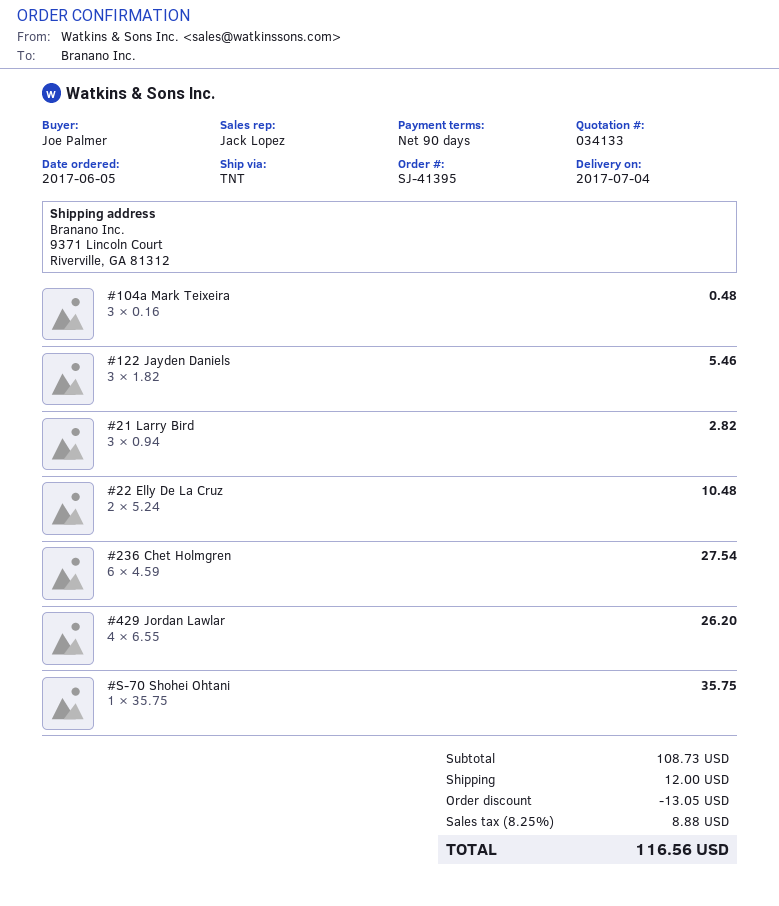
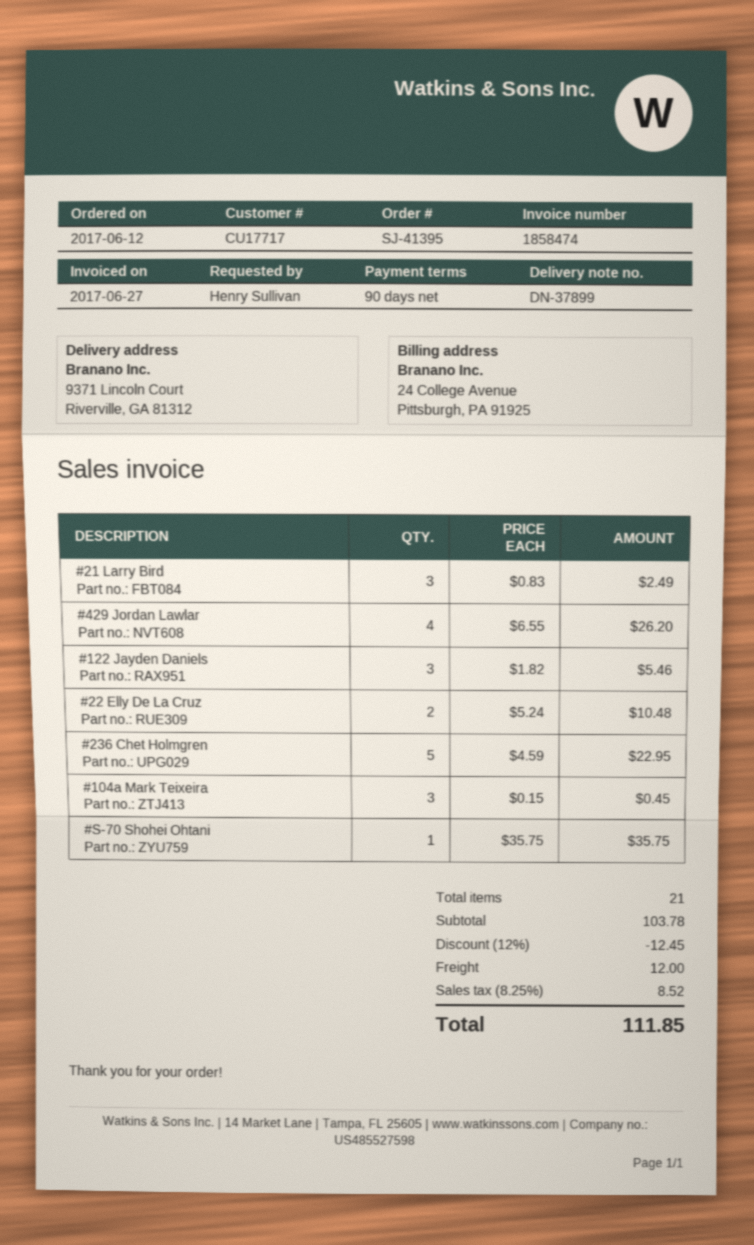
order date: 2017-06-05 -> 2017-06-12
ordered by: Joe Palmer -> Henry Sullivan
#104a Mark Teixeira: 3 x 0.16 = 0.48 -> 3 x 0.15 = 0.45
#21 Larry Bird: 3 x 0.94 = 2.82 -> 3 x 0.83 = 2.49
#236 Chet Holmgren: 6 x 4.59 = 27.54 -> 5 x 4.59 = 22.95
subtotal: 108.73 -> 103.78
discount: 13.05 -> 12.45
tax: 8.25% = 8.88 -> 8.25% = 8.52
total: 116.56 -> 111.85

